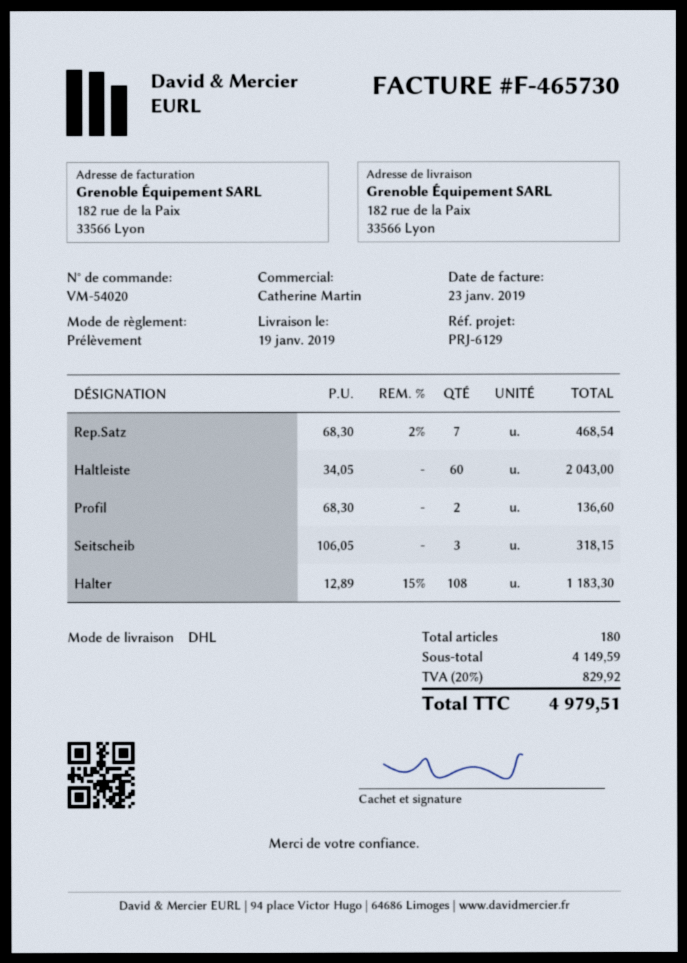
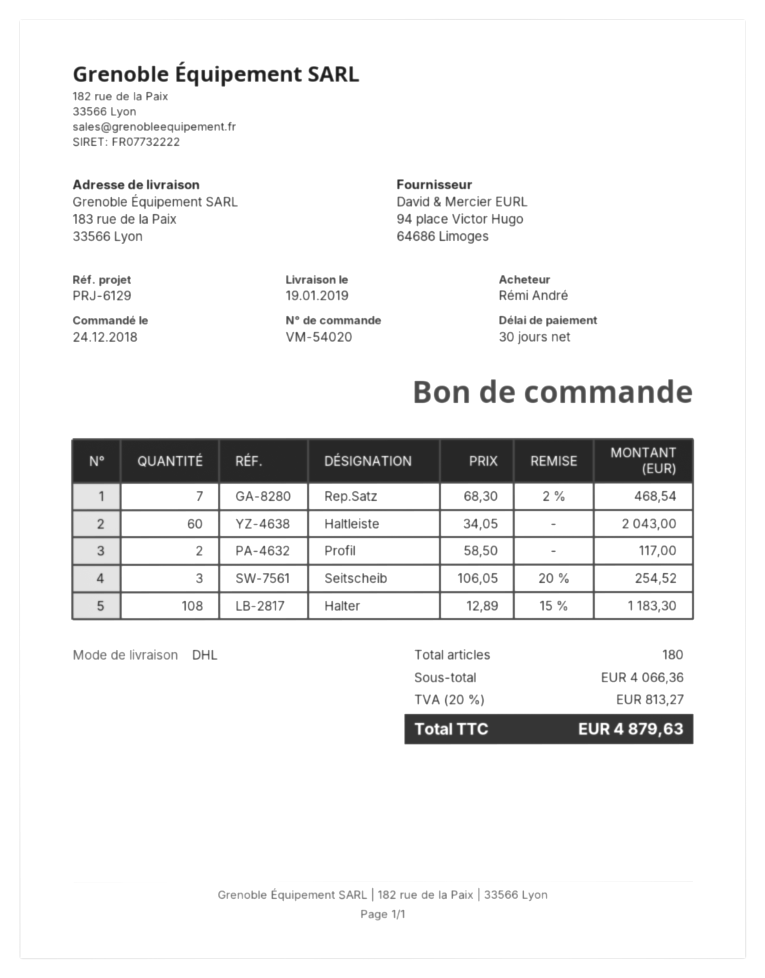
ship to: 182 rue de la Paix, 33566 Lyon -> 183 rue de la Paix, 33566 Lyon
Profil: 2 x 68.30 = 136.60 -> 2 x 58.50 = 117.00
Seitscheib: 3 x 106.05 = 318.15 -> 3 x 106.05 - 20% = 254.52
subtotal: 4149.59 -> 4066.36
tax: 20% = 829.92 -> 20% = 813.27
total: 4979.51 -> 4879.63

